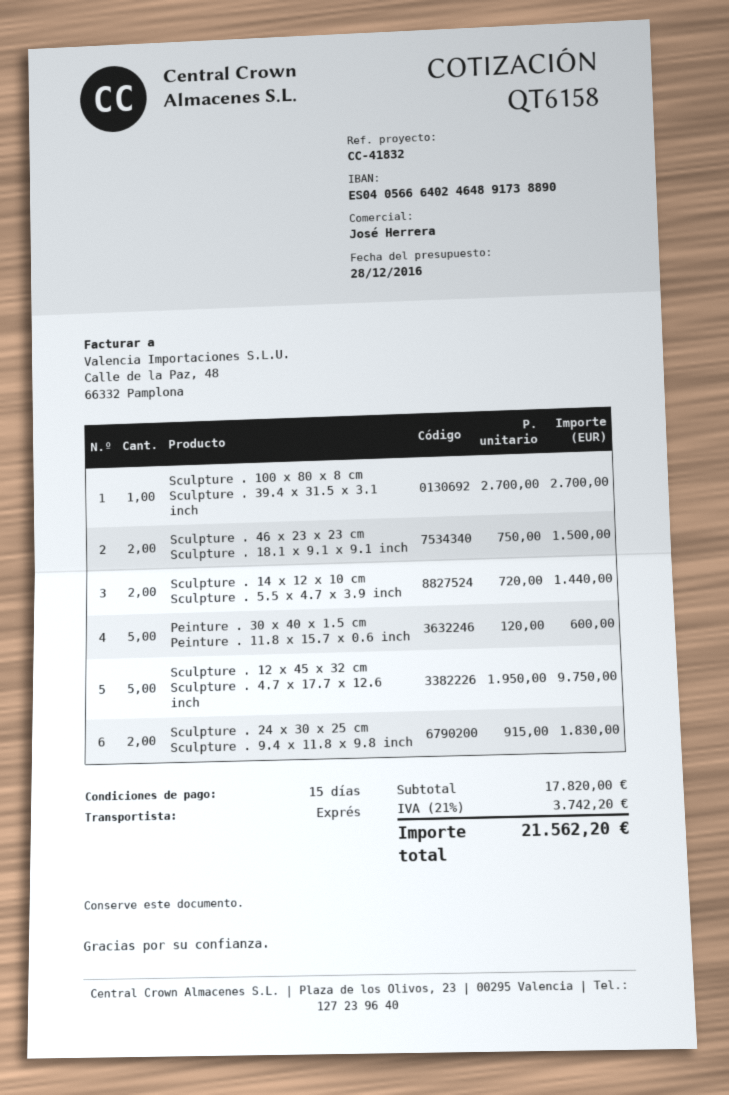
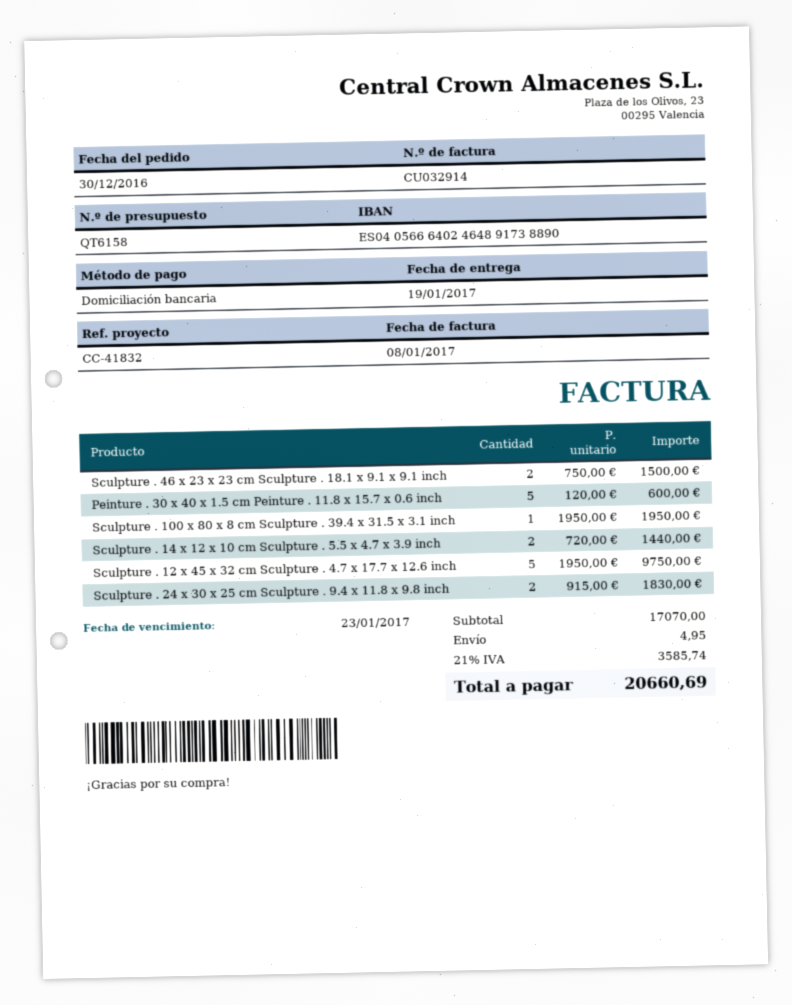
Sculpture . 100 x 80 x 8 cm Sculpture . 39.4 x 31.5 x 3.1 inch: 1 x 2700.00 = 2700.00 -> 1 x 1950.00 = 1950.00
subtotal: 17820.00 -> 17070.00
shipping: none -> 4.95
tax: 21% = 3742.20 -> 21% = 3585.74
total: 21562.20 -> 20660.69

